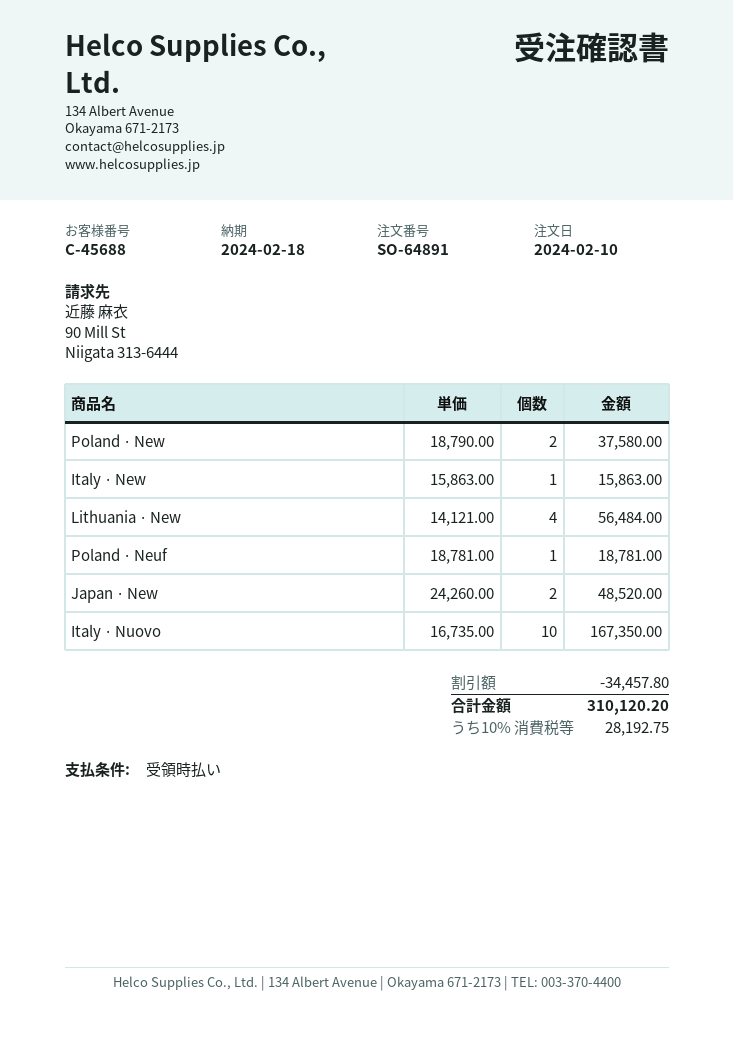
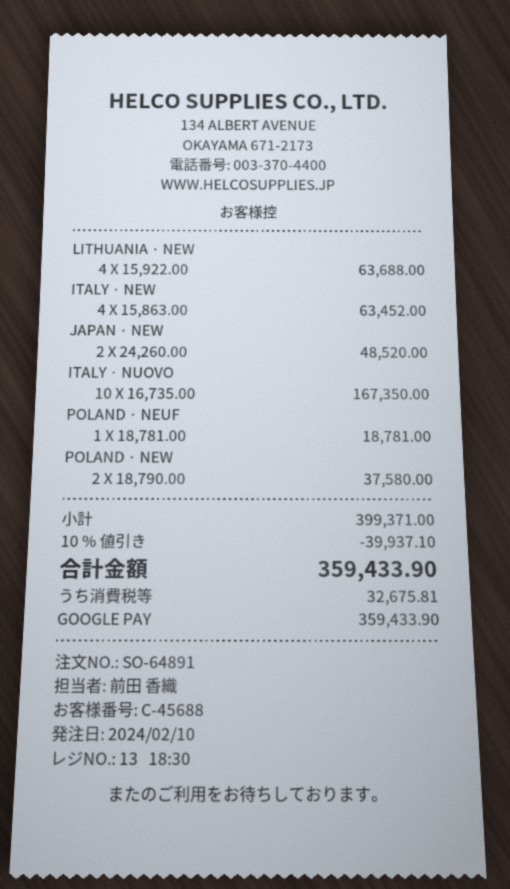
Italy · New: 1 x 15863.00 = 15863.00 -> 4 x 15863.00 = 63452.00
Lithuania · New: 4 x 14121.00 = 56484.00 -> 4 x 15922.00 = 63688.00
discount: 34457.80 -> 39937.10
tax: 28192.75 -> 32675.81
total: 310120.20 -> 359433.90

